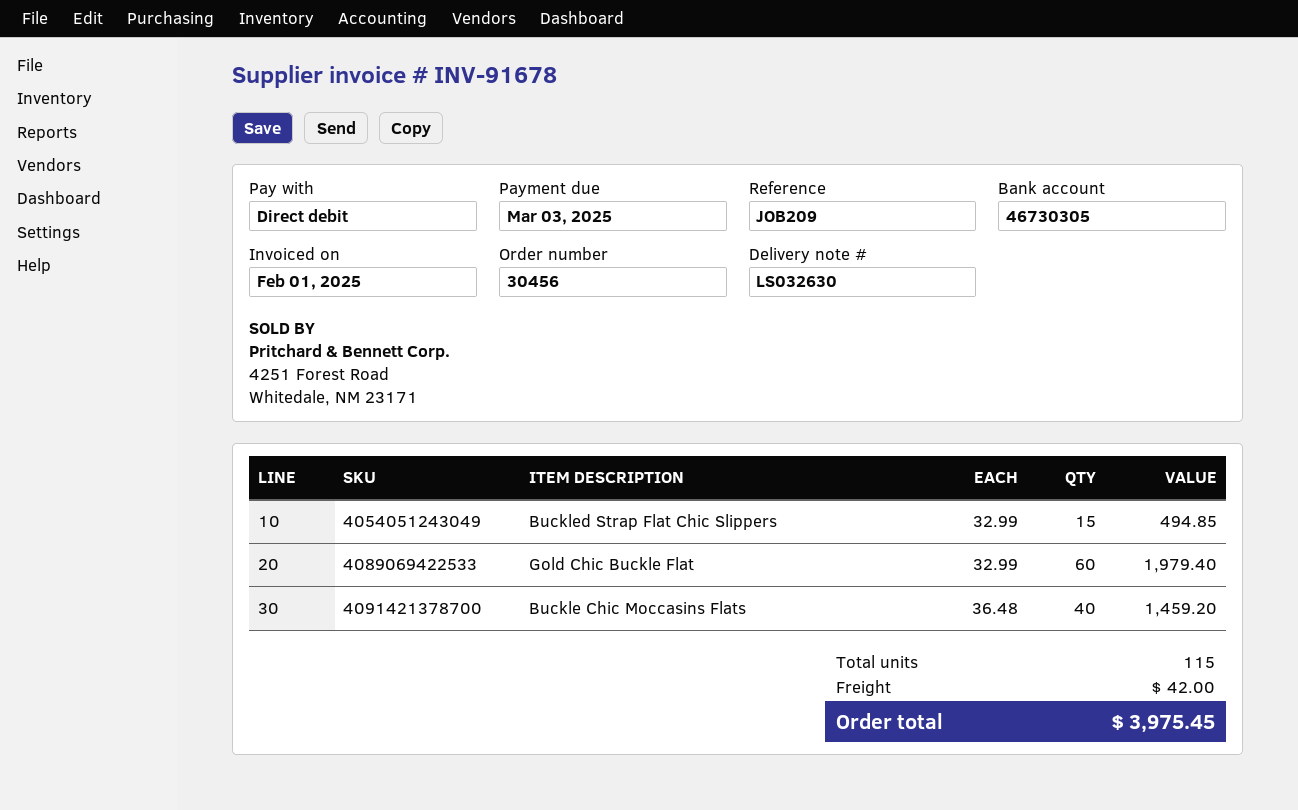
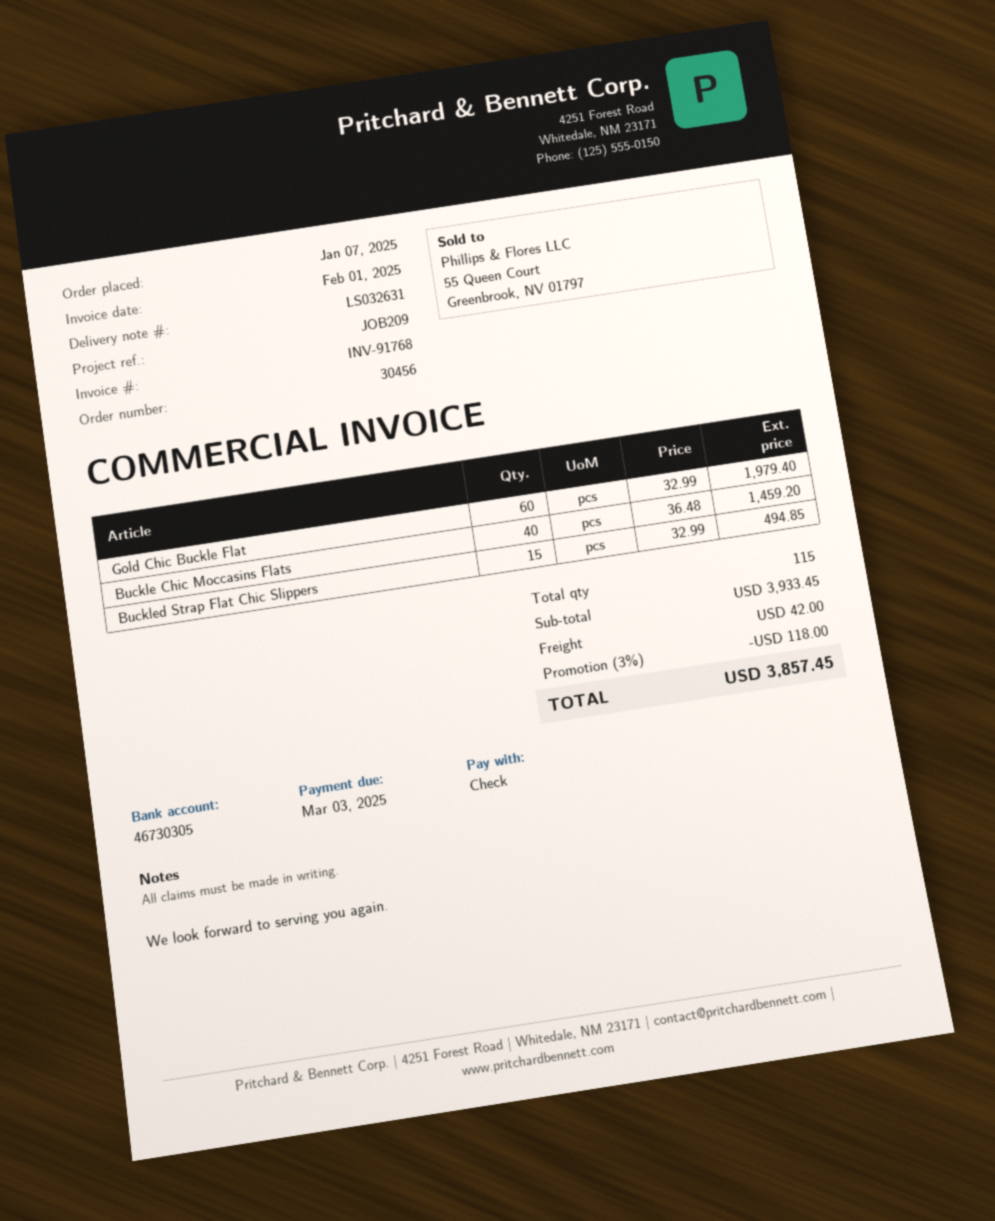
delivery note number: LS032630 -> LS032631
invoice number: INV-91678 -> INV-91768
payment method: direct debit -> cheque
discount: none -> 3% = 118.00
total: 3975.45 -> 3857.45

